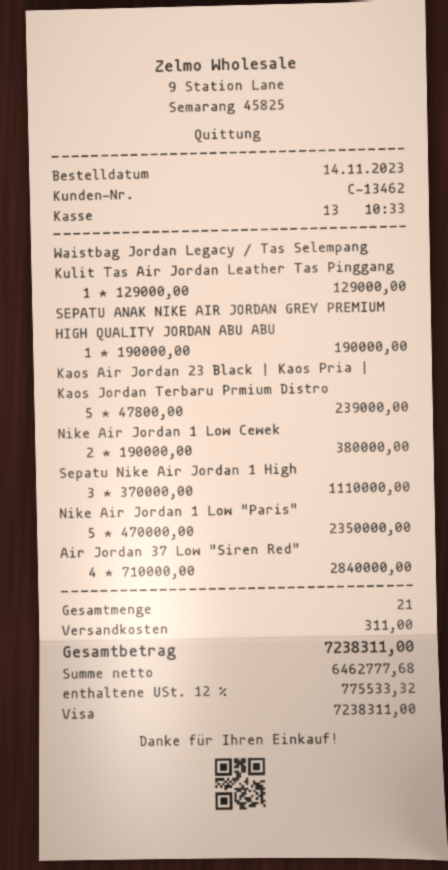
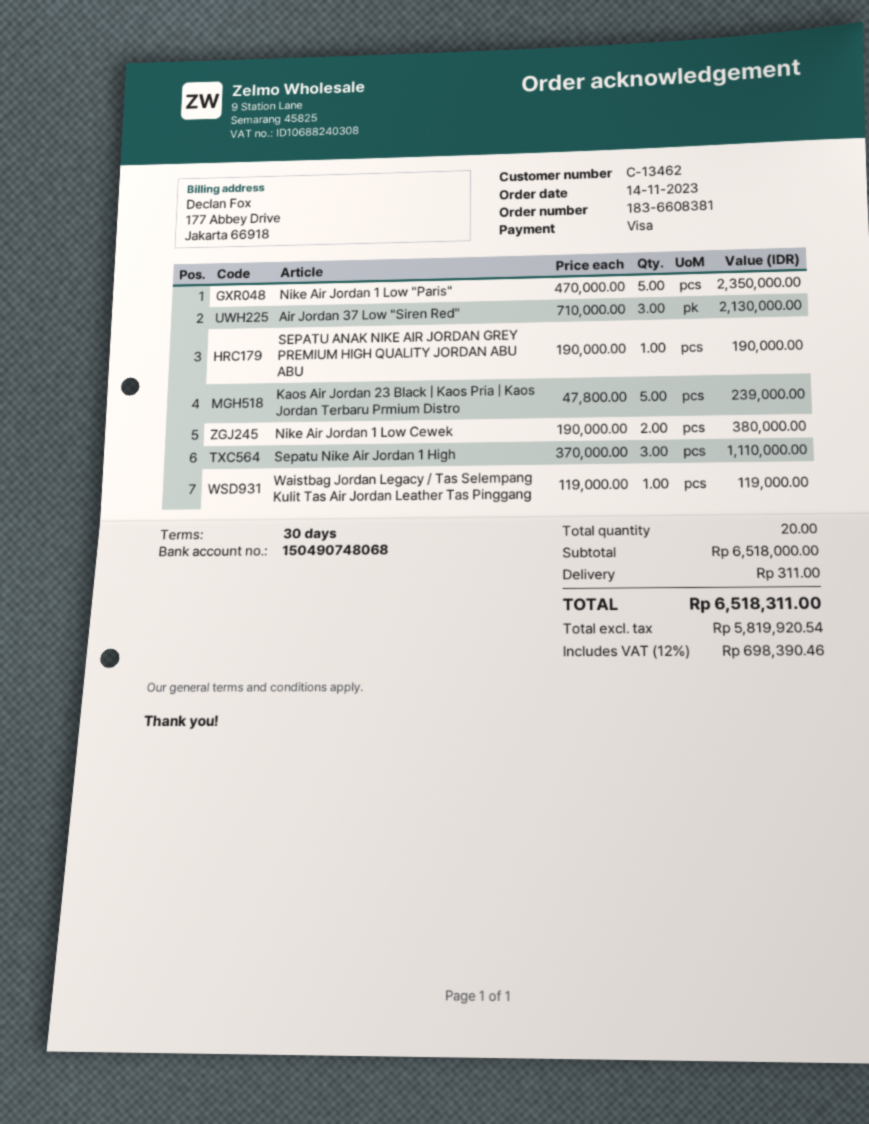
Waistbag Jordan Legacy / Tas Selempang Kulit Tas Air Jordan Leather Tas Pinggang: 1 x 129000.00 = 129000.00 -> 1 x 119000.00 = 119000.00
Air Jordan 37 Low "Siren Red": 4 x 710000.00 = 2840000.00 -> 3 x 710000.00 = 2130000.00
total quantity: 21 -> 20
net: 6462777.68 -> 5819920.54
tax: 12% = 775533.32 -> 12% = 698390.46
total: 7238311.00 -> 6518311.00

